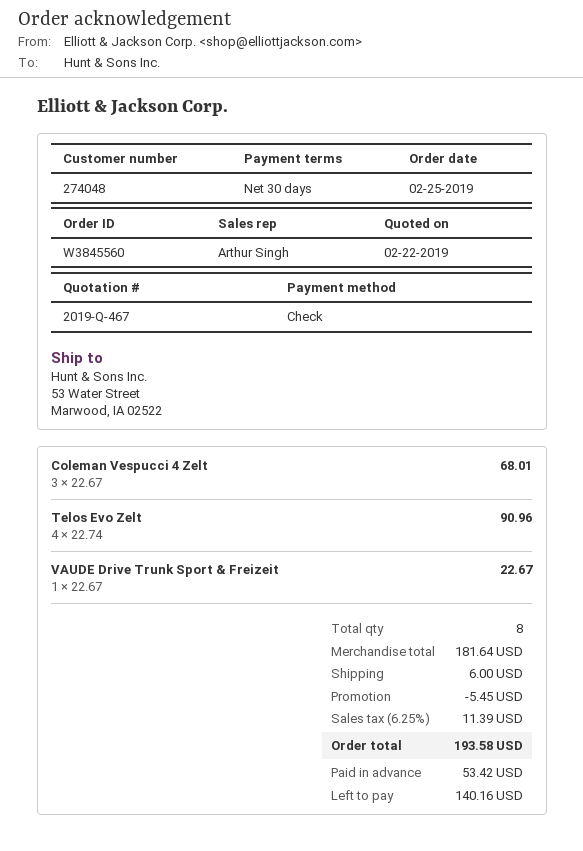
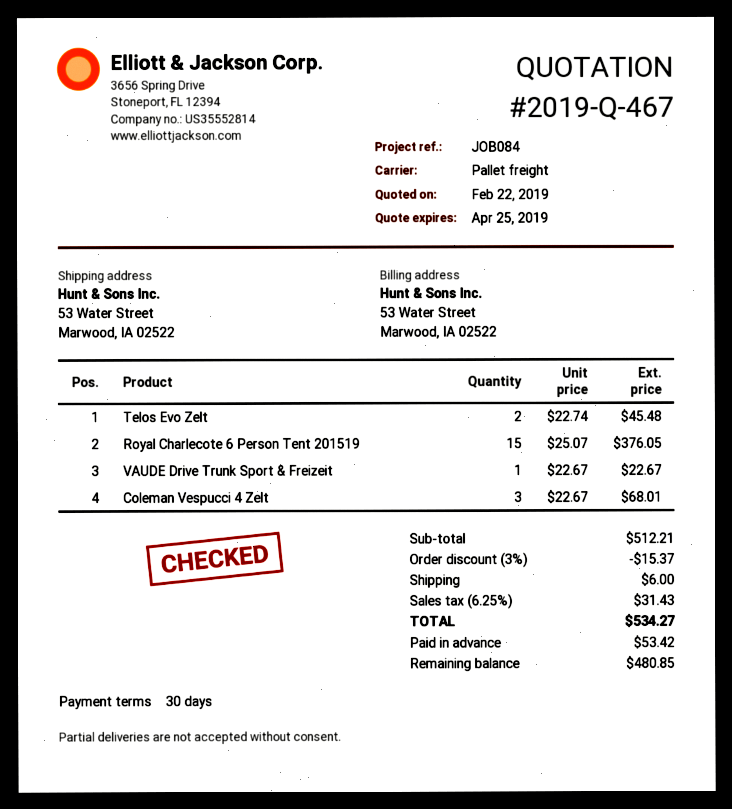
Telos Evo Zelt: 4 x 22.74 = 90.96 -> 2 x 22.74 = 45.48
Royal Charlecote 6 Person Tent 201519: none -> 15 x 25.07 = 376.05
subtotal: 181.64 -> 512.21
discount: 5.45 -> 15.37
tax: 6.25% = 11.39 -> 6.25% = 31.43
total: 193.58 -> 534.27
balance: 140.16 -> 480.85

